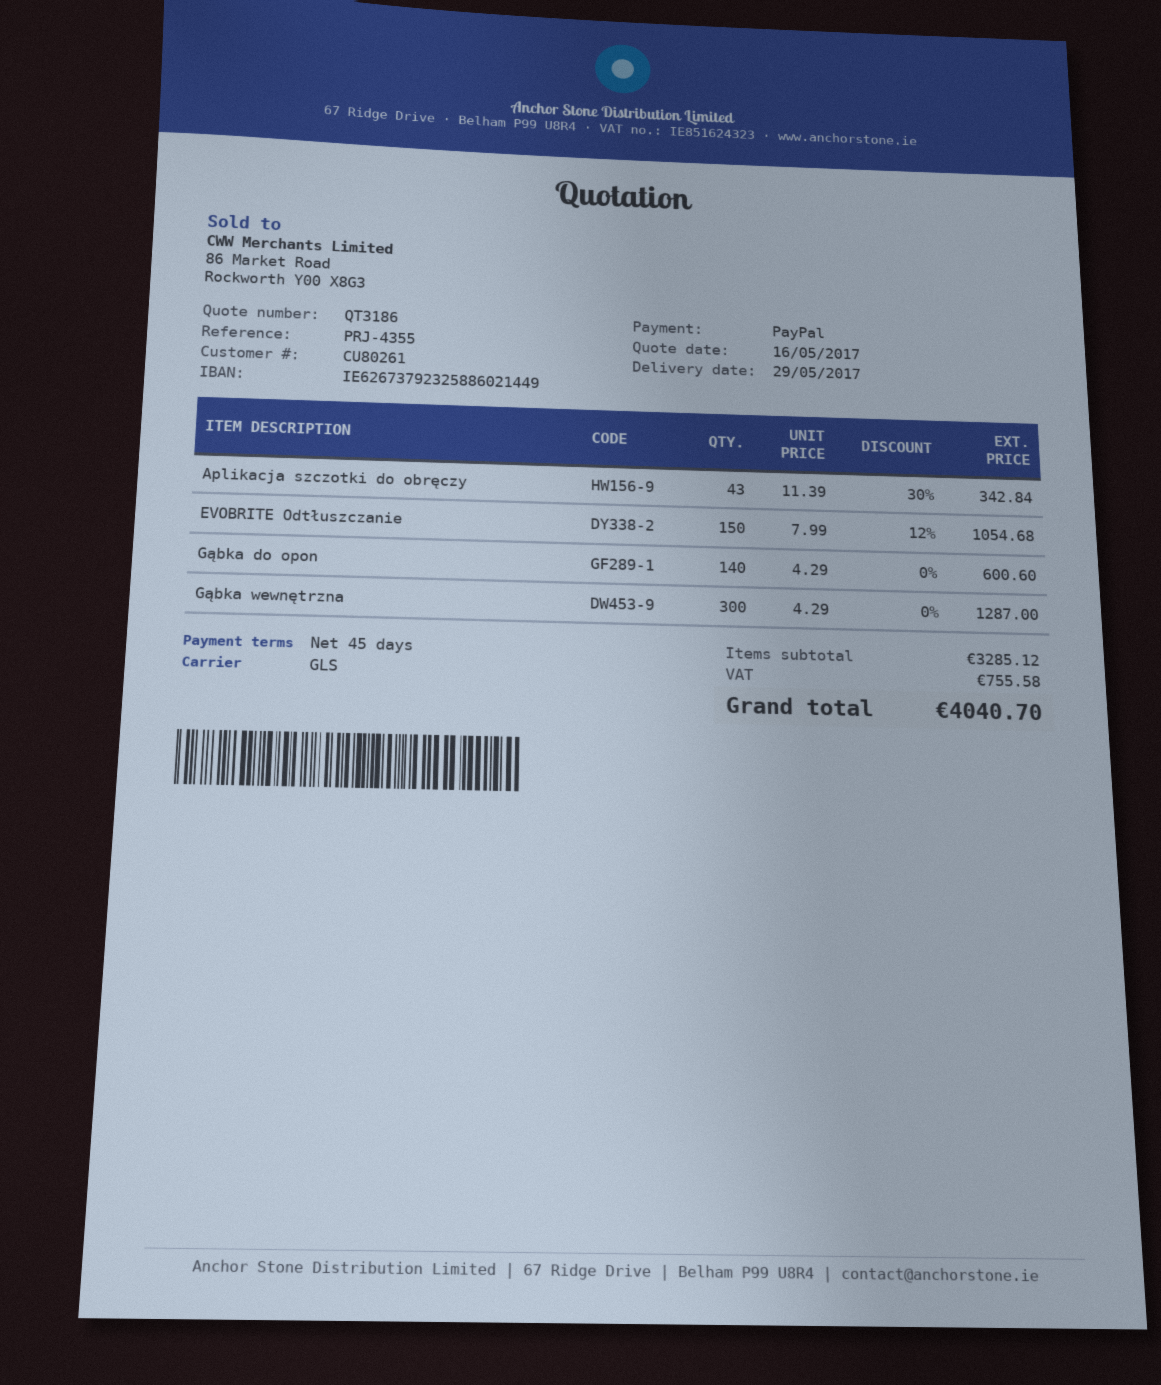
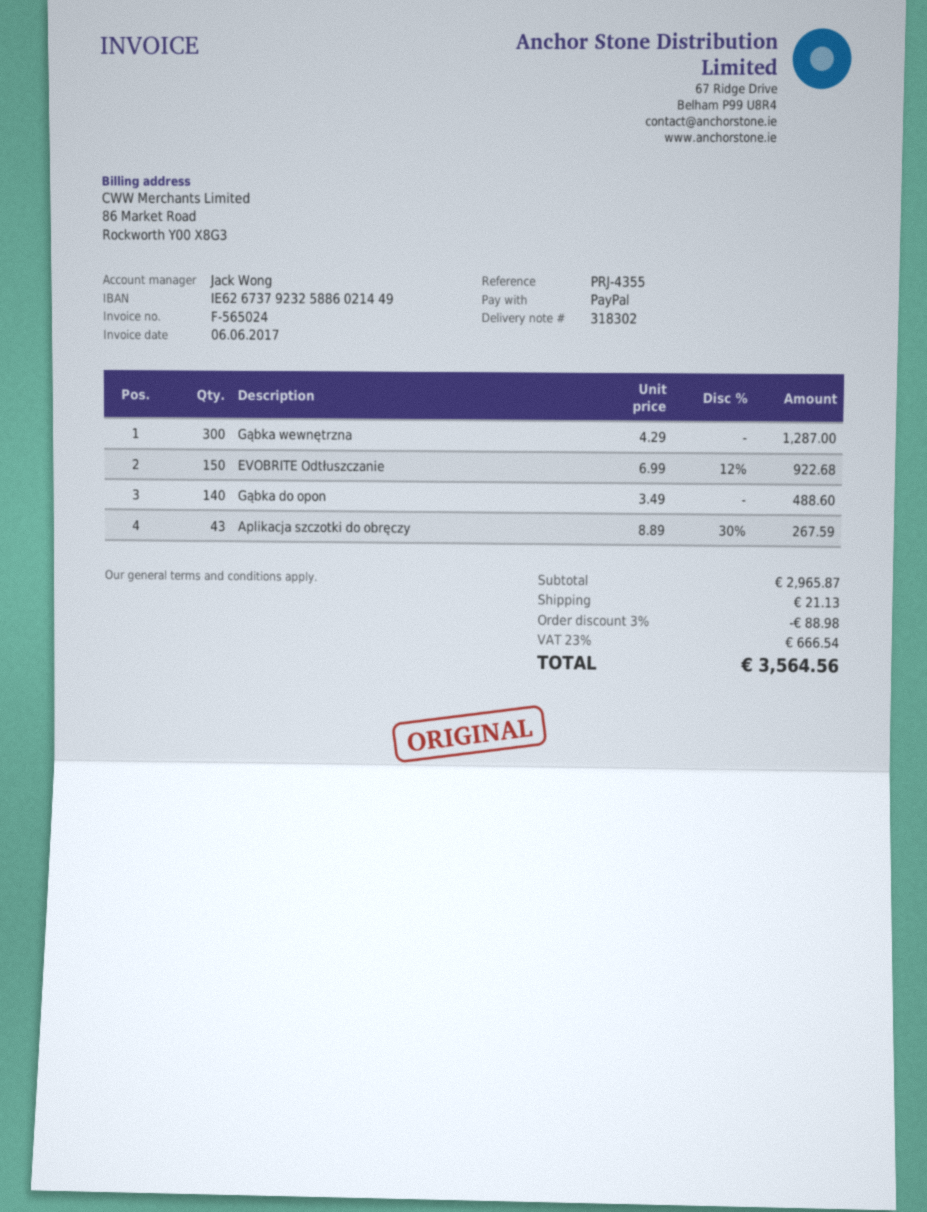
Aplikacja szczotki do obręczy: 43 x 11.39 - 30% = 342.84 -> 43 x 8.89 - 30% = 267.59
EVOBRITE Odtłuszczanie: 150 x 7.99 - 12% = 1054.68 -> 150 x 6.99 - 12% = 922.68
Gąbka do opon: 140 x 4.29 = 600.60 -> 140 x 3.49 = 488.60
subtotal: 3285.12 -> 2965.87
discount: none -> 3% = 88.98
shipping: none -> 21.13
tax: 755.58 -> 666.54
total: 4040.70 -> 3564.56

